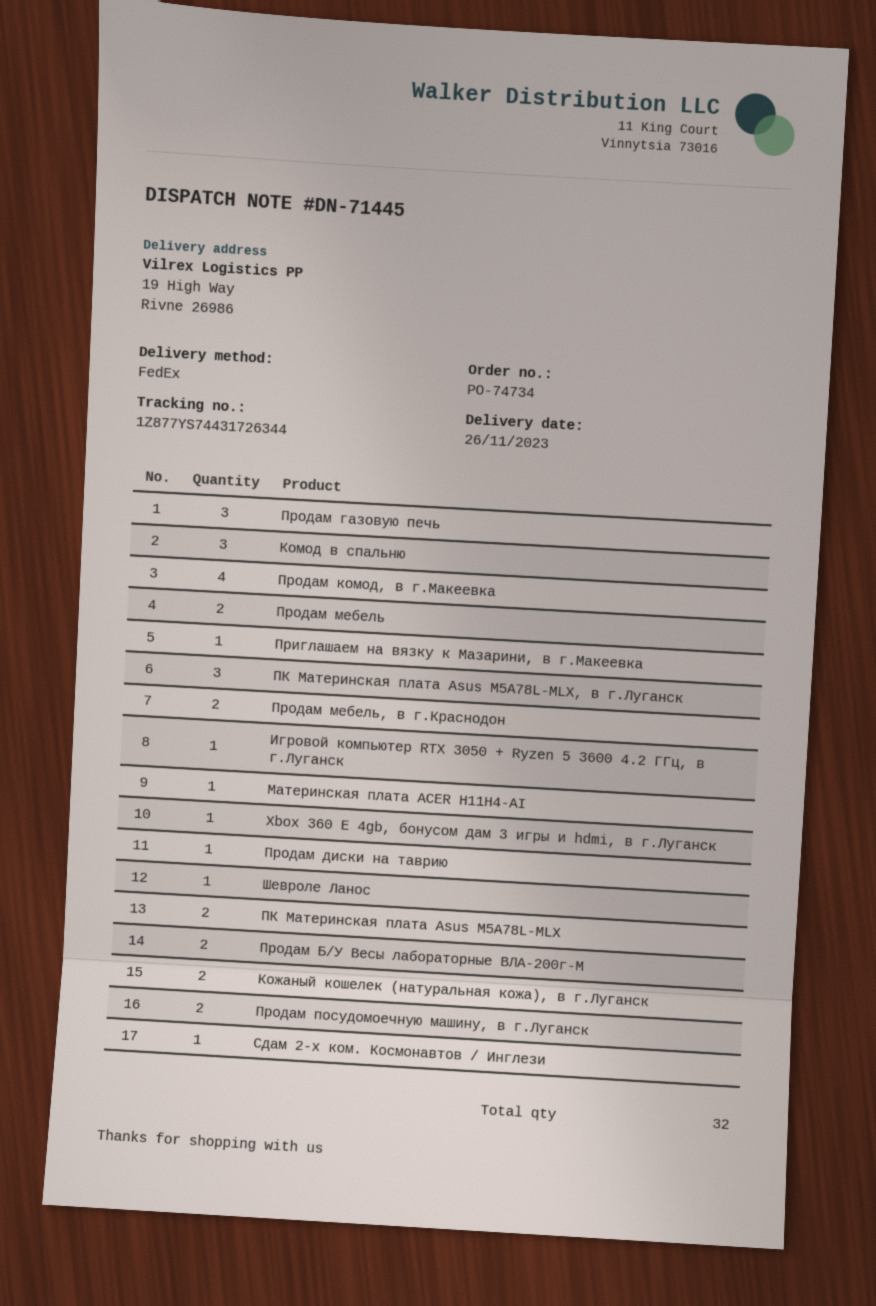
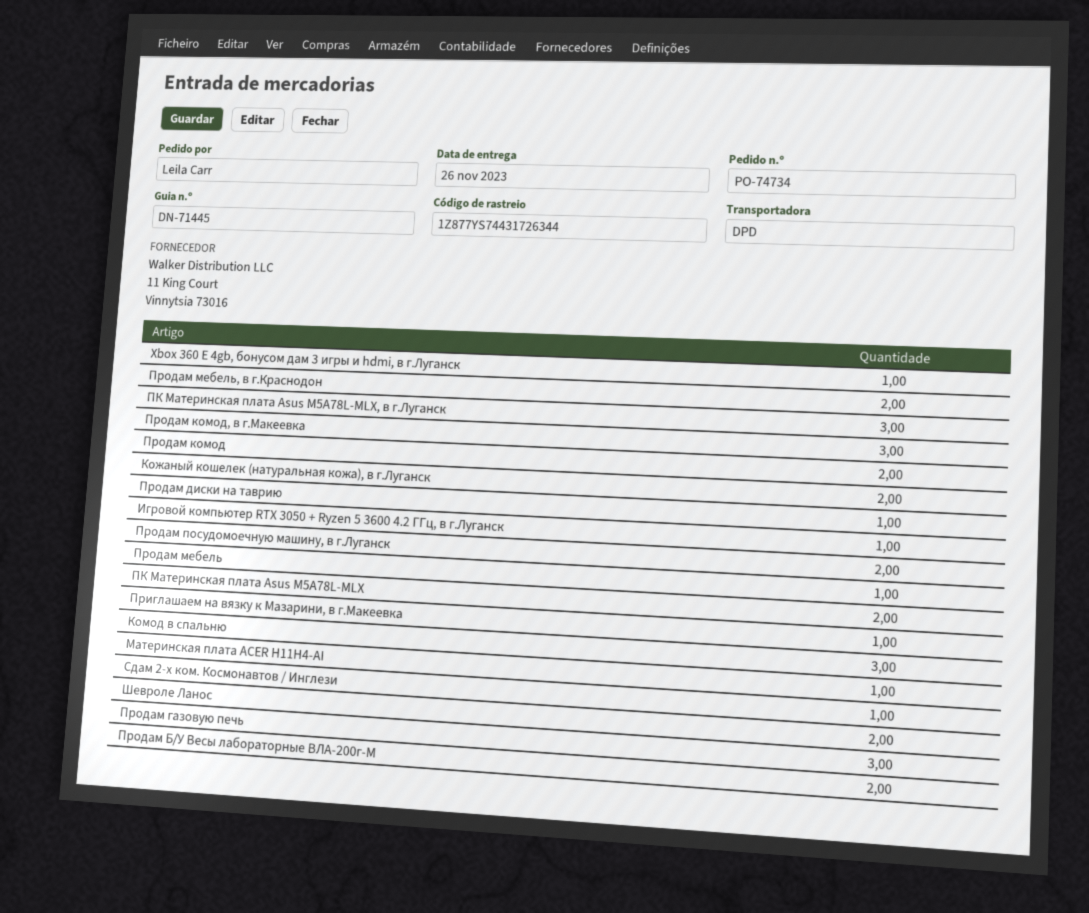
shipping method: FedEx -> DPD
Продам комод, в г.Макеевка: 4 -> 3
Продам мебель: 2 -> 1
Шевроле Ланос: 1 -> 2
Продам комод: none -> 2

